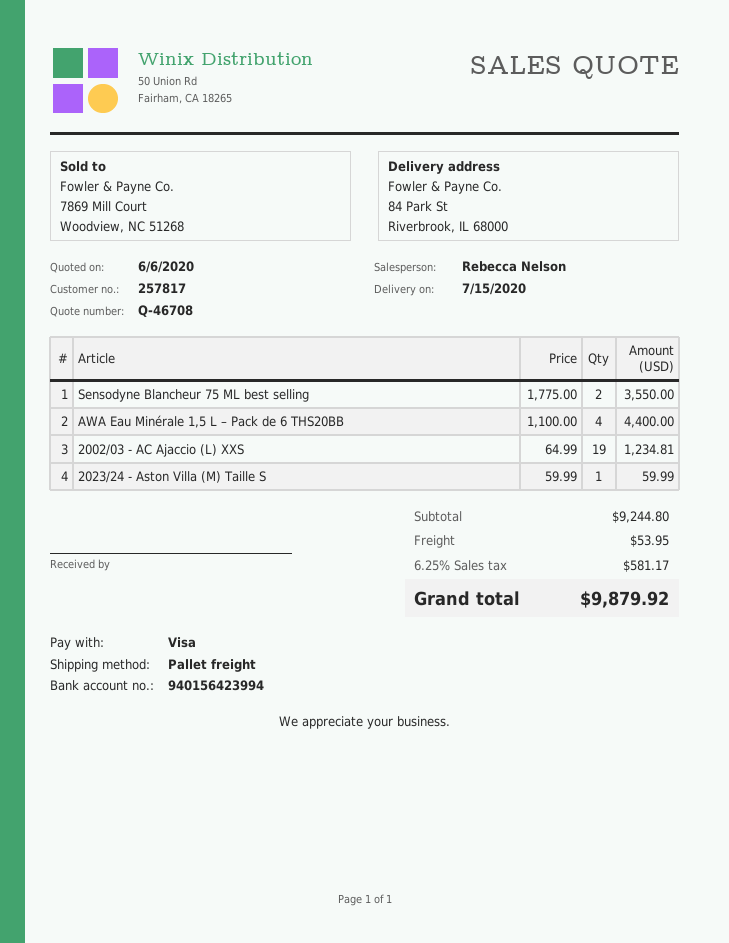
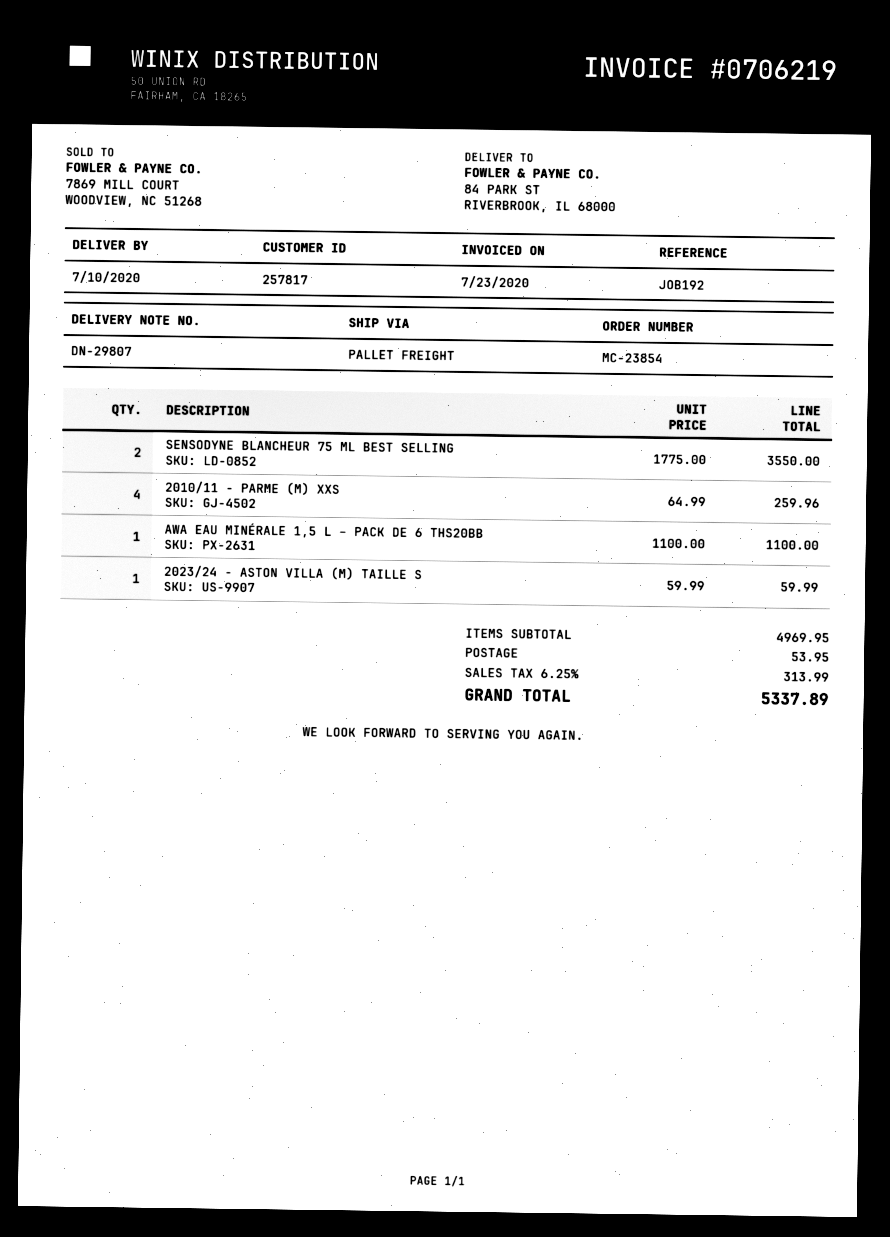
delivery date: 2020-07-15 -> 2020-07-10
AWA Eau Minérale 1,5 L – Pack de 6 THS20BB: 4 x 1100.00 = 4400.00 -> 1 x 1100.00 = 1100.00
2002/03 - AC Ajaccio (L) XXS: 19 x 64.99 = 1234.81 -> none
2010/11 - PARME (M) XXS: none -> 4 x 64.99 = 259.96
subtotal: 9244.80 -> 4969.95
tax: 6.25% = 581.17 -> 6.25% = 313.99
total: 9879.92 -> 5337.89

